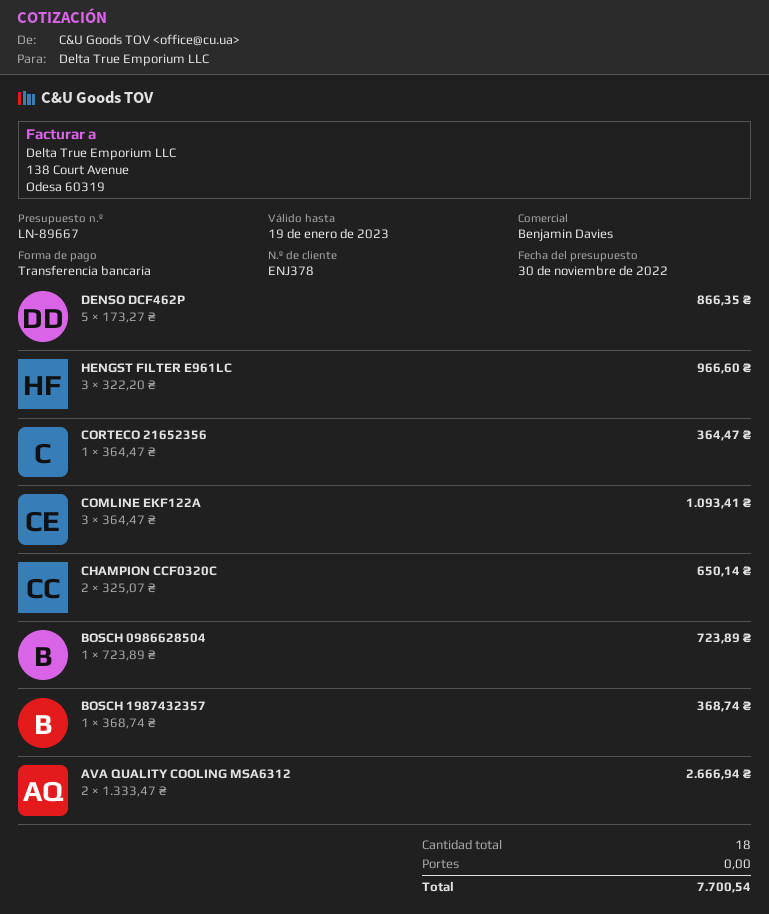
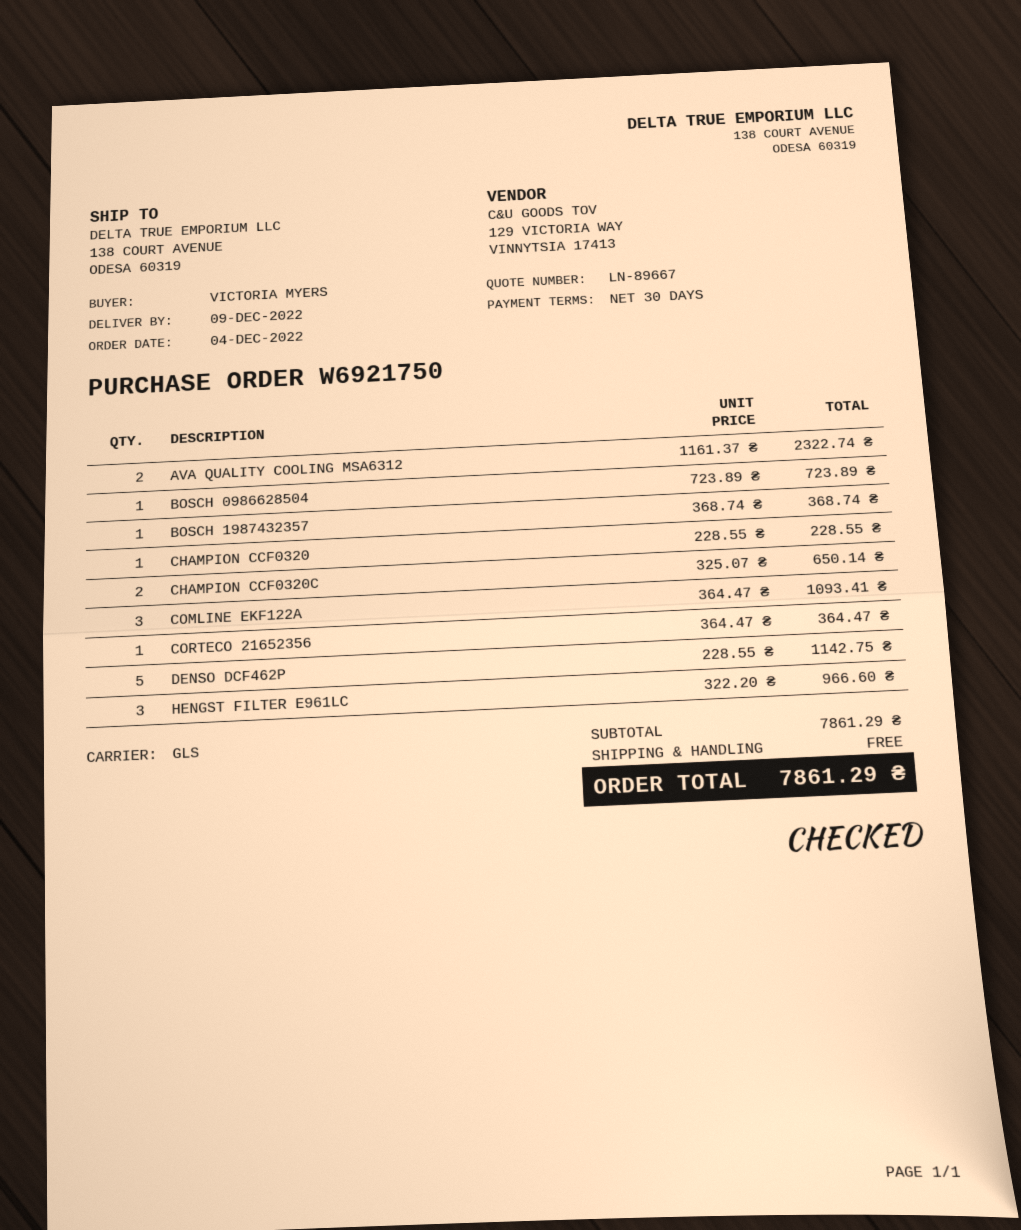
DENSO DCF462P: 5 x 173.27 = 866.35 -> 5 x 228.55 = 1142.75
AVA QUALITY COOLING MSA6312: 2 x 1333.47 = 2666.94 -> 2 x 1161.37 = 2322.74
CHAMPION CCF0320: none -> 1 x 228.55 = 228.55
total: 7700.54 -> 7861.29

